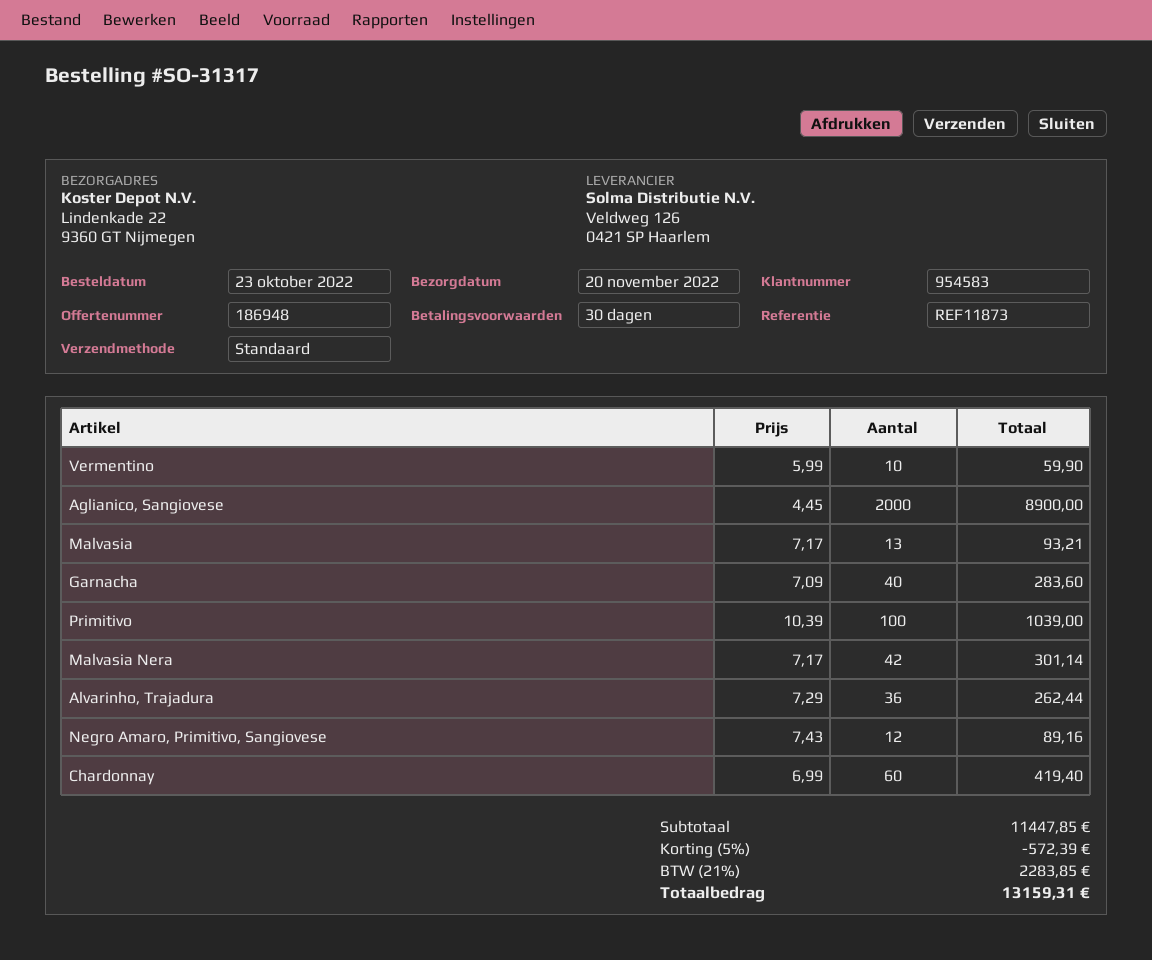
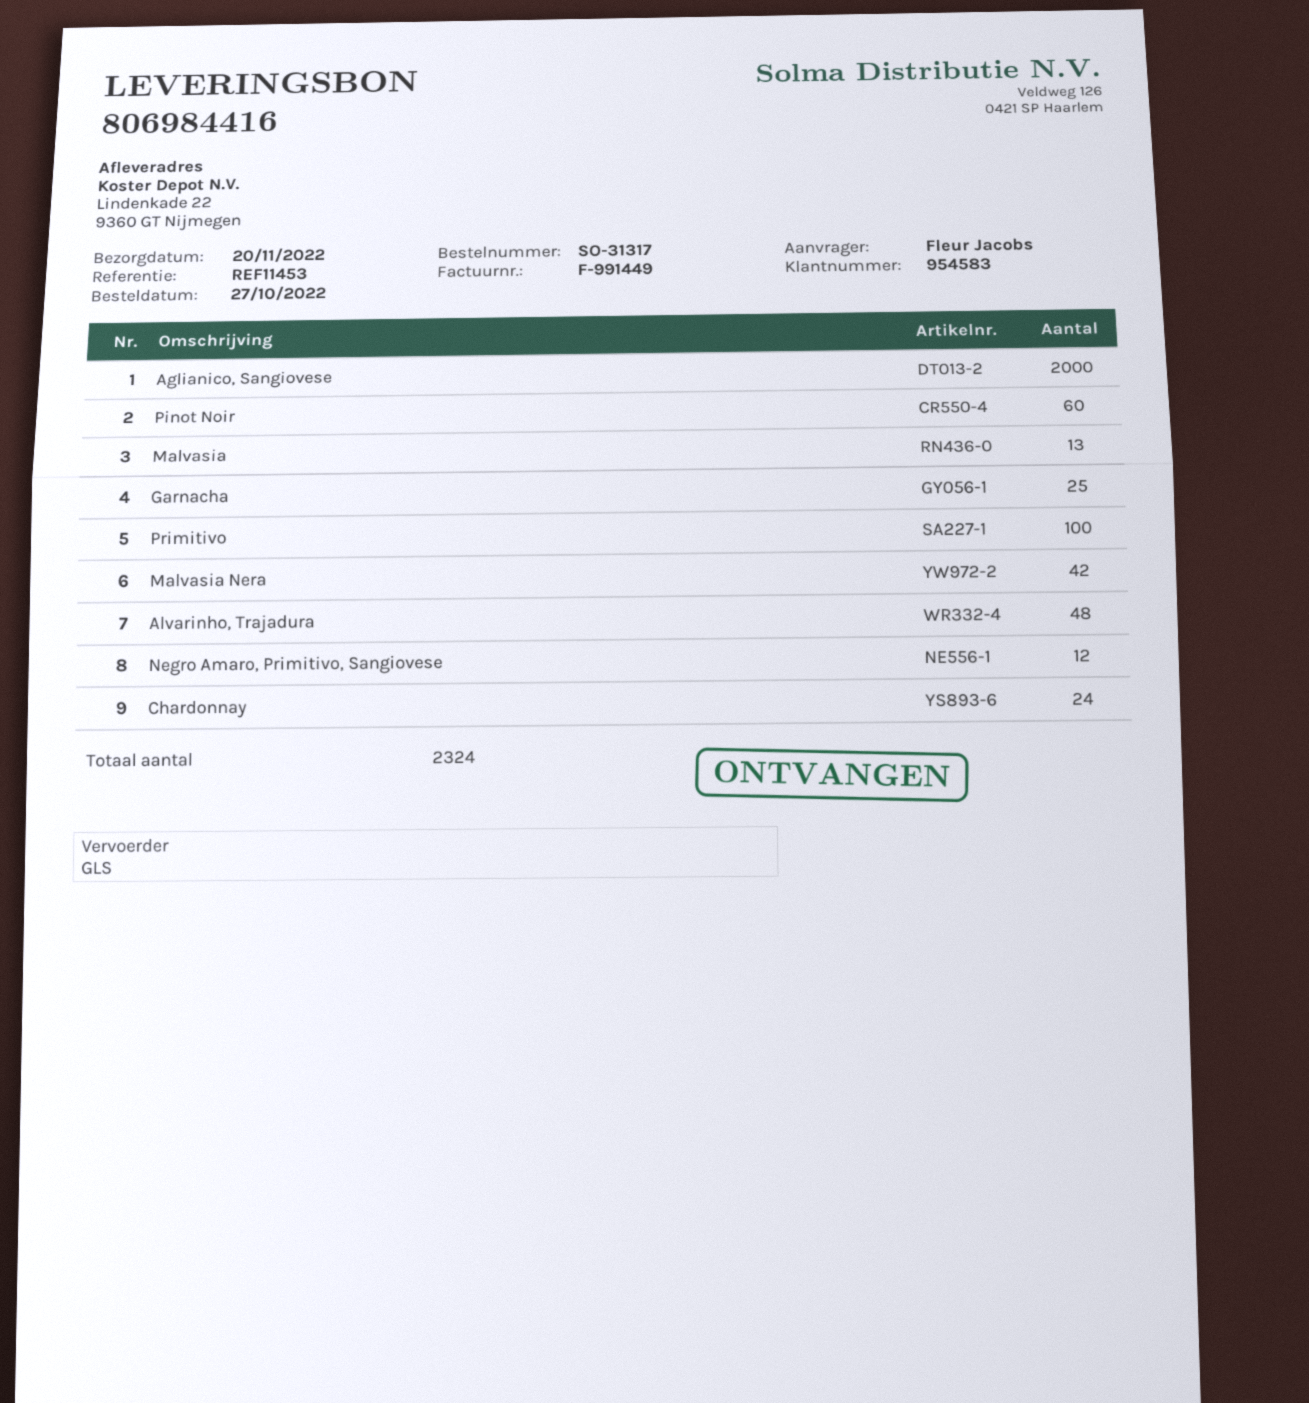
order date: 2022-10-23 -> 2022-10-27
reference: REF11873 -> REF11453
shipping method: standard -> GLS
Vermentino: 10 -> none
Garnacha: 40 -> 25
Alvarinho, Trajadura: 36 -> 48
Chardonnay: 60 -> 24
Pinot Noir: none -> 60

